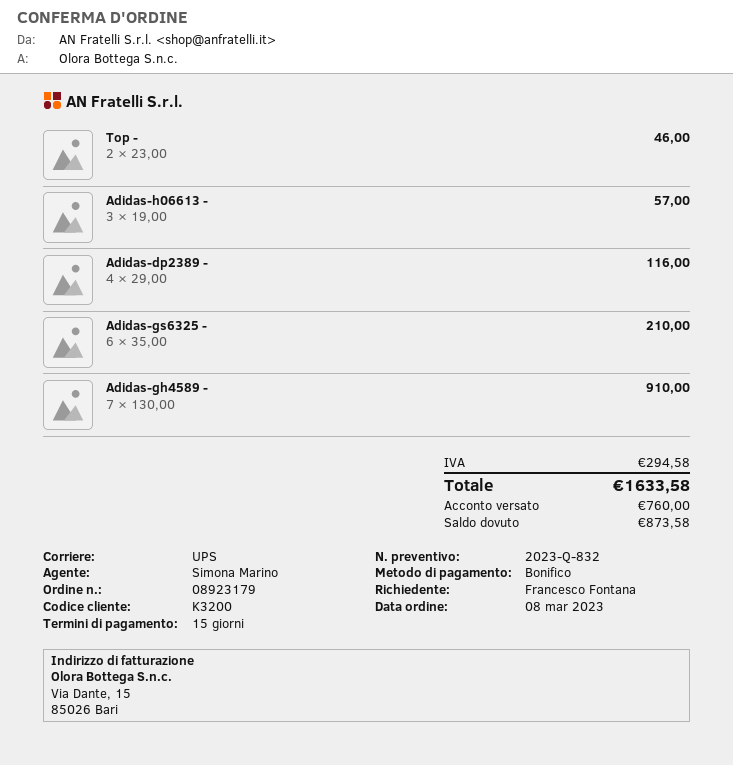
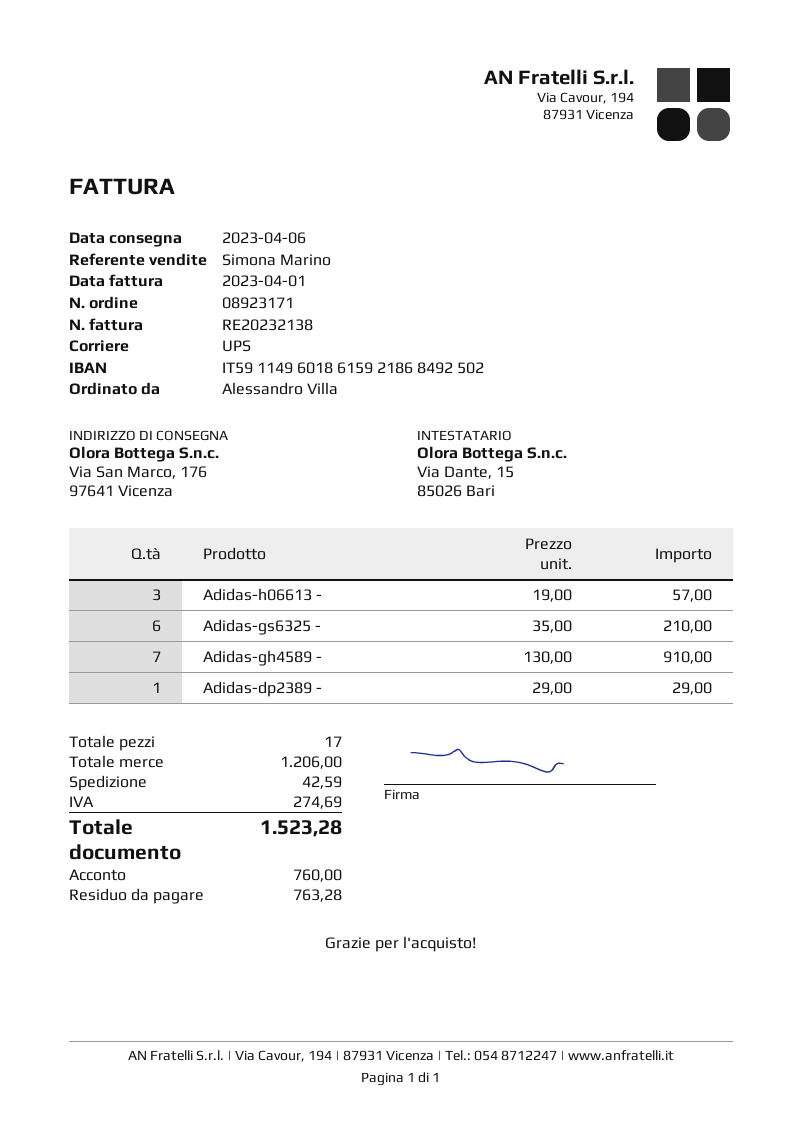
order number: 08923179 -> 08923171
ordered by: Francesco Fontana -> Alessandro Villa
Top -: 2 x 23.00 = 46.00 -> none
Adidas-dp2389 -: 4 x 29.00 = 116.00 -> 1 x 29.00 = 29.00
shipping: none -> 42.59
tax: 294.58 -> 274.69
total: 1633.58 -> 1523.28
balance: 873.58 -> 763.28

